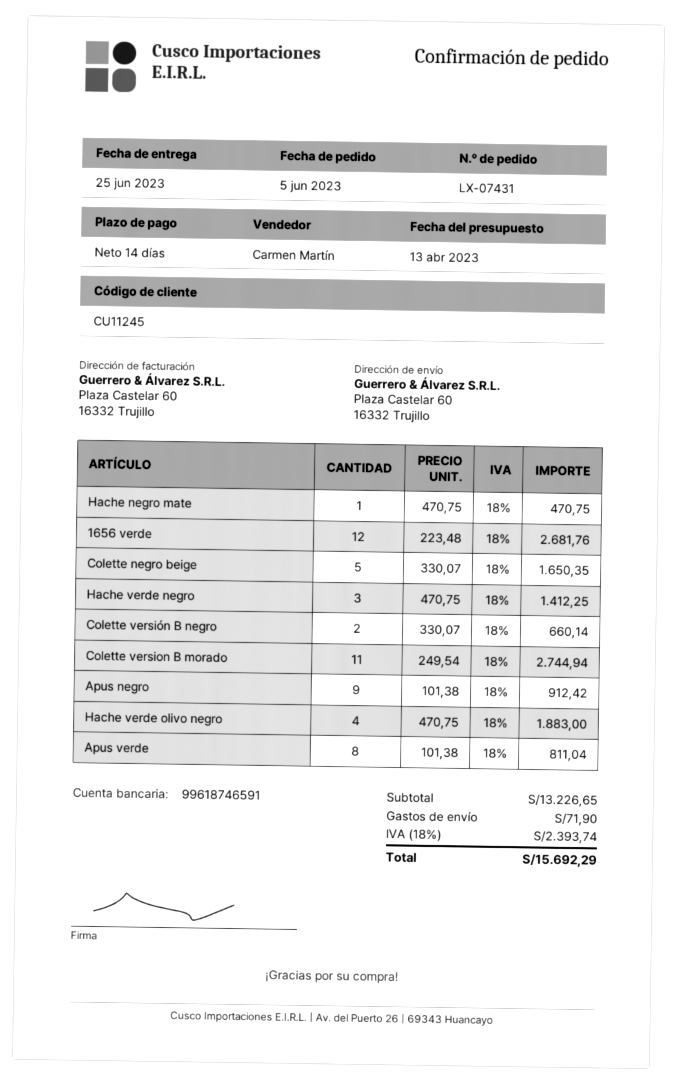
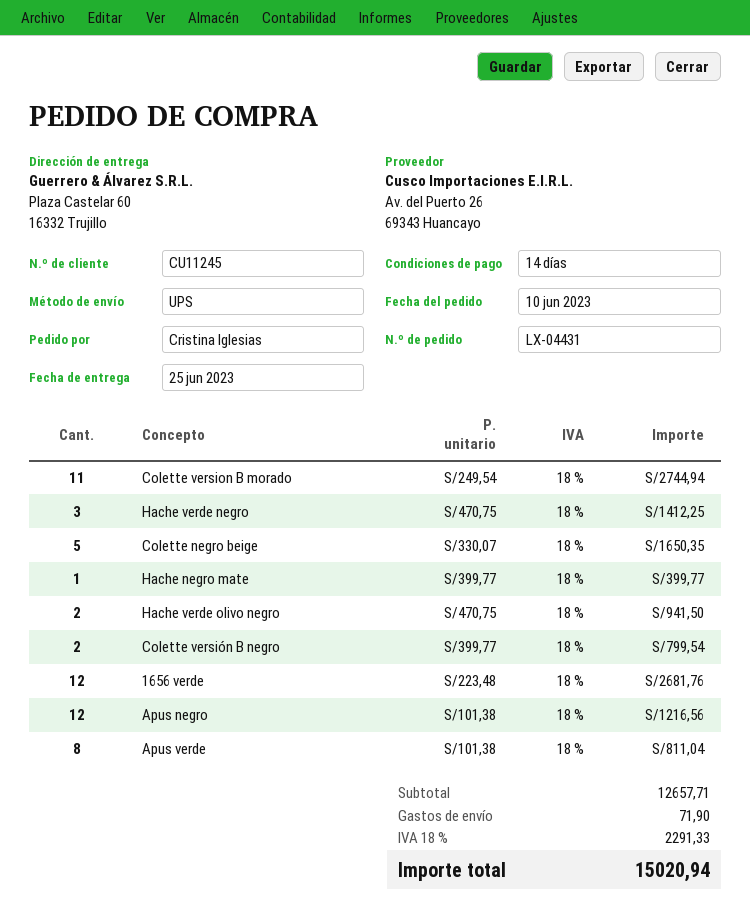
order number: LX-07431 -> LX-04431
order date: 2023-06-05 -> 2023-06-10
Hache negro mate: 1 x 470.75 = 470.75 -> 1 x 399.77 = 399.77
Colette versión B negro: 2 x 330.07 = 660.14 -> 2 x 399.77 = 799.54
Apus negro: 9 x 101.38 = 912.42 -> 12 x 101.38 = 1216.56
Hache verde olivo negro: 4 x 470.75 = 1883.00 -> 2 x 470.75 = 941.50
subtotal: 13226.65 -> 12657.71
tax: 18% = 2393.74 -> 18% = 2291.33
total: 15692.29 -> 15020.94

